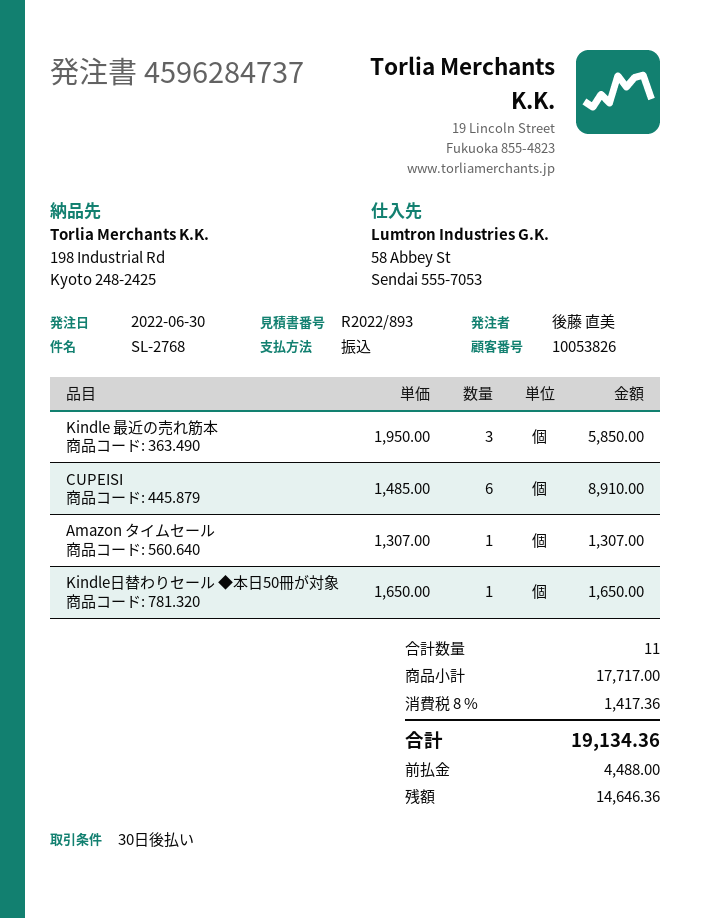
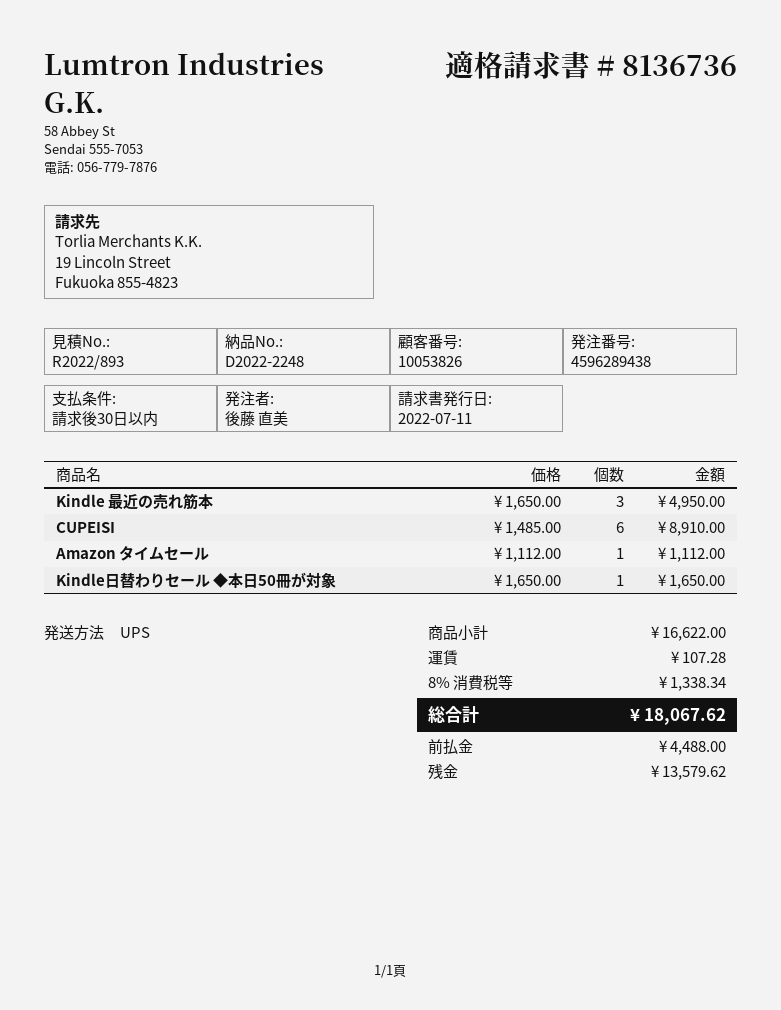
order number: 4596284737 -> 4596289438
Kindle 最近の売れ筋本: 3 x 1950.00 = 5850.00 -> 3 x 1650.00 = 4950.00
Amazon タイムセール: 1 x 1307.00 = 1307.00 -> 1 x 1112.00 = 1112.00
subtotal: 17717.00 -> 16622.00
shipping: none -> 107.28
tax: 8% = 1417.36 -> 8% = 1338.34
total: 19134.36 -> 18067.62
balance: 14646.36 -> 13579.62

